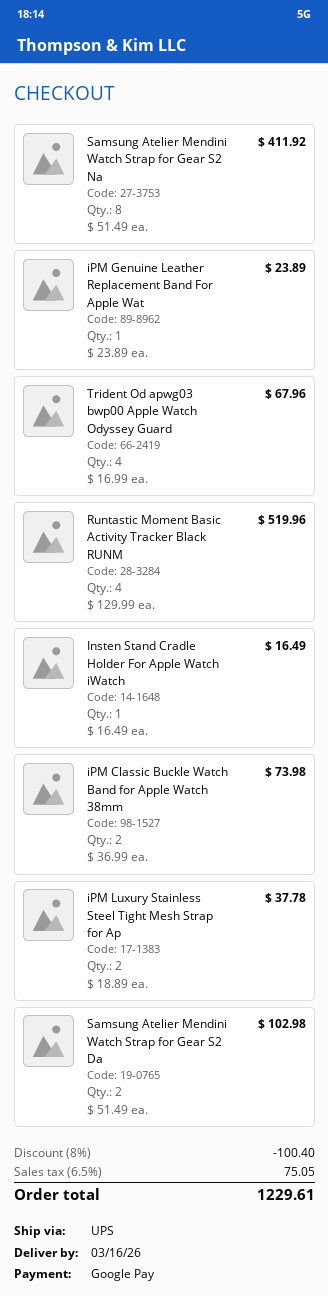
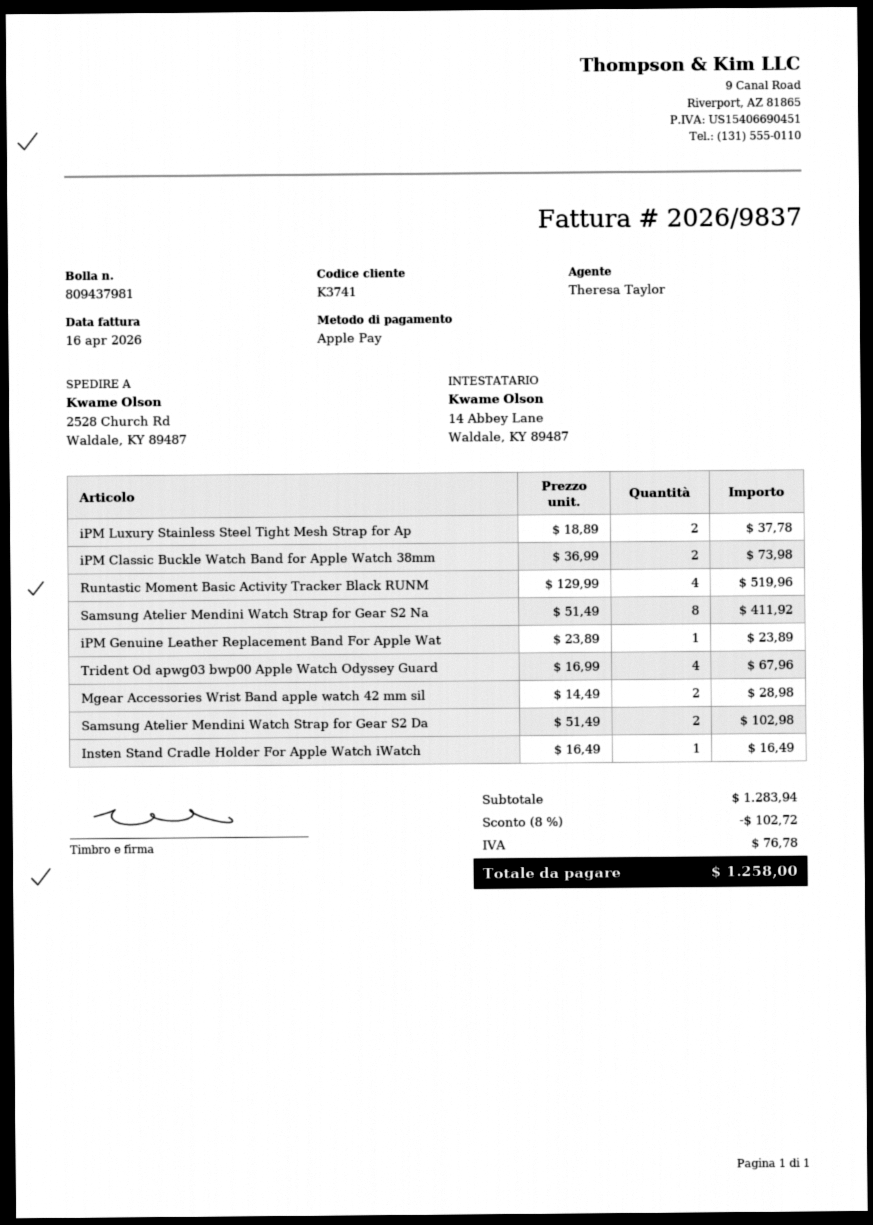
payment method: Google Pay -> Apple Pay
Mgear Accessories Wrist Band apple watch 42 mm sil: none -> 2 x 14.49 = 28.98
discount: 8% = 100.40 -> 8% = 102.72
tax: 75.05 -> 76.78
total: 1229.61 -> 1258.00

